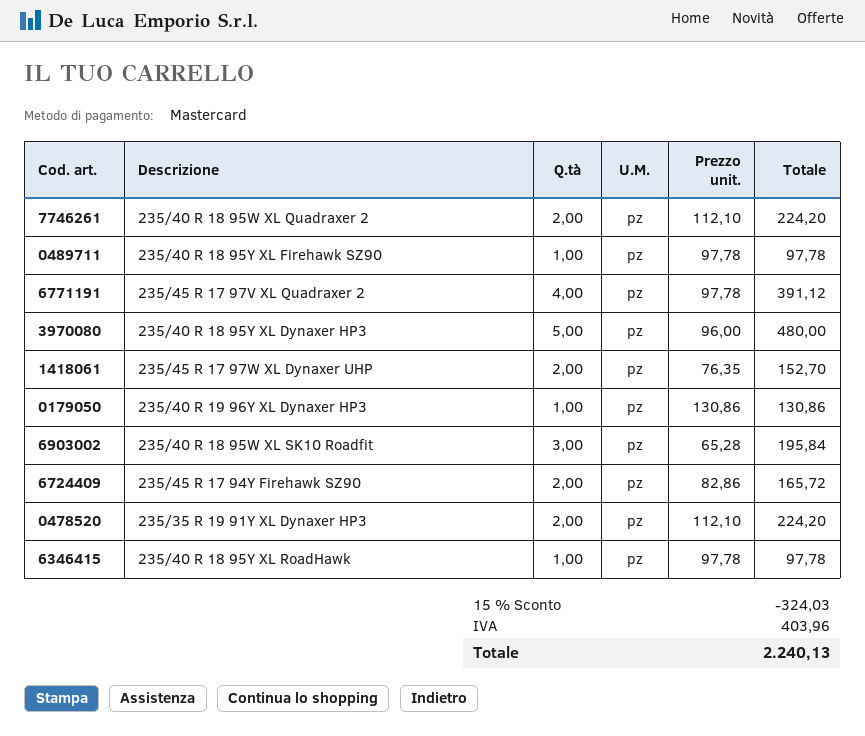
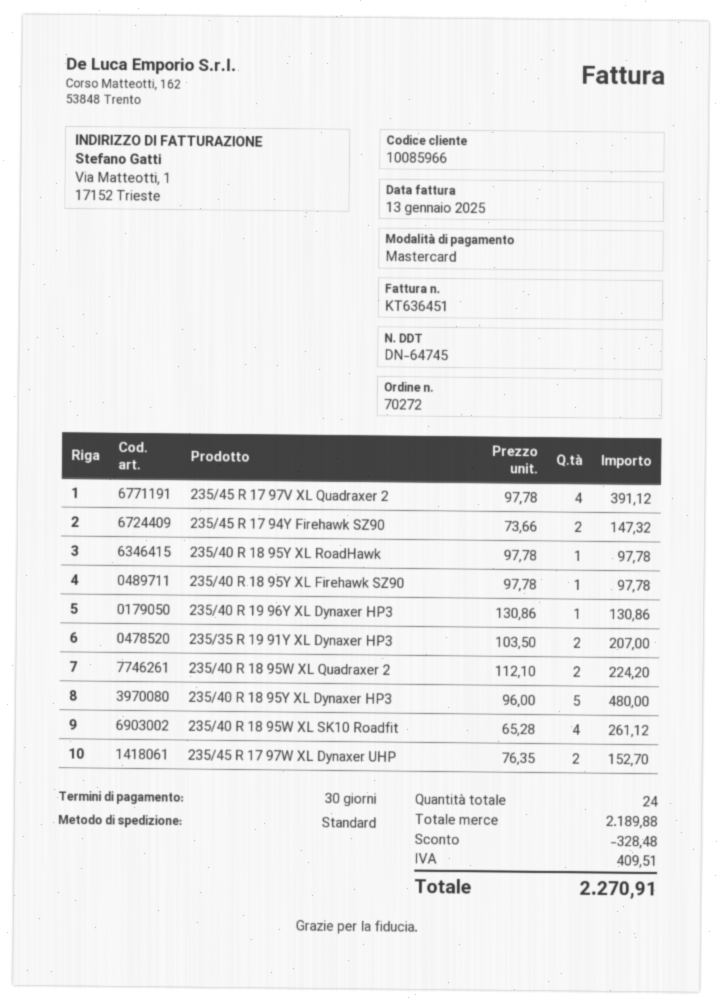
235/40 R 18 95W XL SK10 Roadfit: 3 x 65.28 = 195.84 -> 4 x 65.28 = 261.12
235/45 R 17 94Y Firehawk SZ90: 2 x 82.86 = 165.72 -> 2 x 73.66 = 147.32
235/35 R 19 91Y XL Dynaxer HP3: 2 x 112.10 = 224.20 -> 2 x 103.50 = 207.00
discount: 324.03 -> 328.48
tax: 403.96 -> 409.51
total: 2240.13 -> 2270.91

